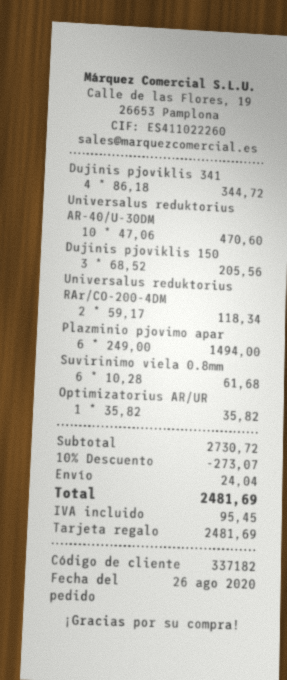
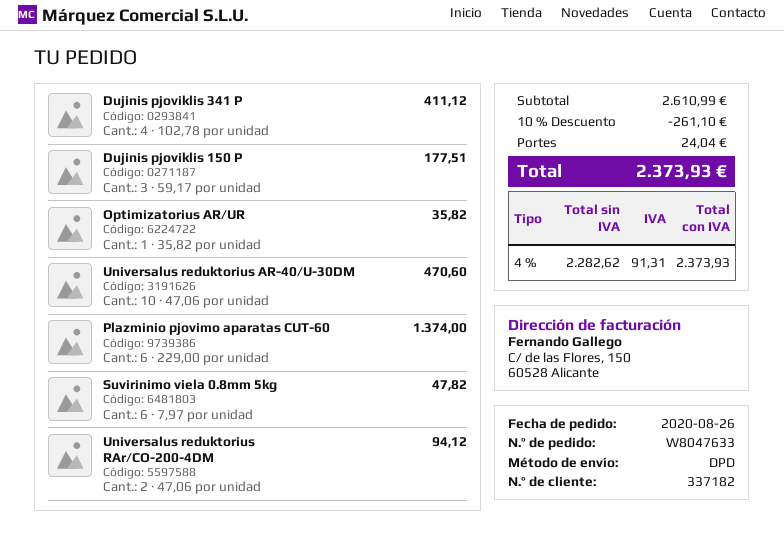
Dujinis pjoviklis 341: 4 x 86.18 = 344.72 -> 4 x 102.78 = 411.12
Dujinis pjoviklis 150: 3 x 68.52 = 205.56 -> 3 x 59.17 = 177.51
Universalus reduktorius RAr/CO-200-4DM: 2 x 59.17 = 118.34 -> 2 x 47.06 = 94.12
Plazminio pjovimo apar: 6 x 249.00 = 1494.00 -> 6 x 229.00 = 1374.00
Suvirinimo viela 0.8mm: 6 x 10.28 = 61.68 -> 6 x 7.97 = 47.82
subtotal: 2730.72 -> 2610.99
discount: 10% = 273.07 -> 10% = 261.10
tax: 95.45 -> 91.31
total: 2481.69 -> 2373.93

